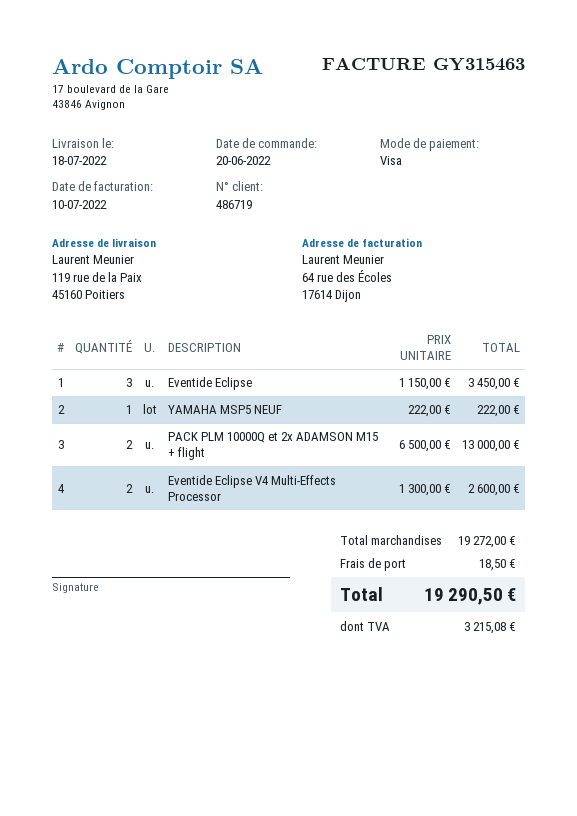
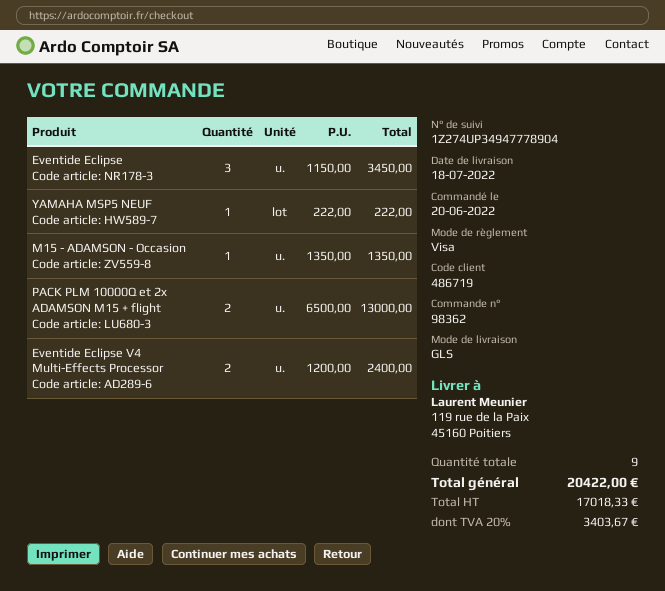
Eventide Eclipse V4 Multi-Effects Processor: 2 x 1300.00 = 2600.00 -> 2 x 1200.00 = 2400.00
M15 - ADAMSON - Occasion: none -> 1 x 1350.00 = 1350.00
shipping: 18.50 -> none
tax: 3215.08 -> 3403.67
total: 19290.50 -> 20422.00

